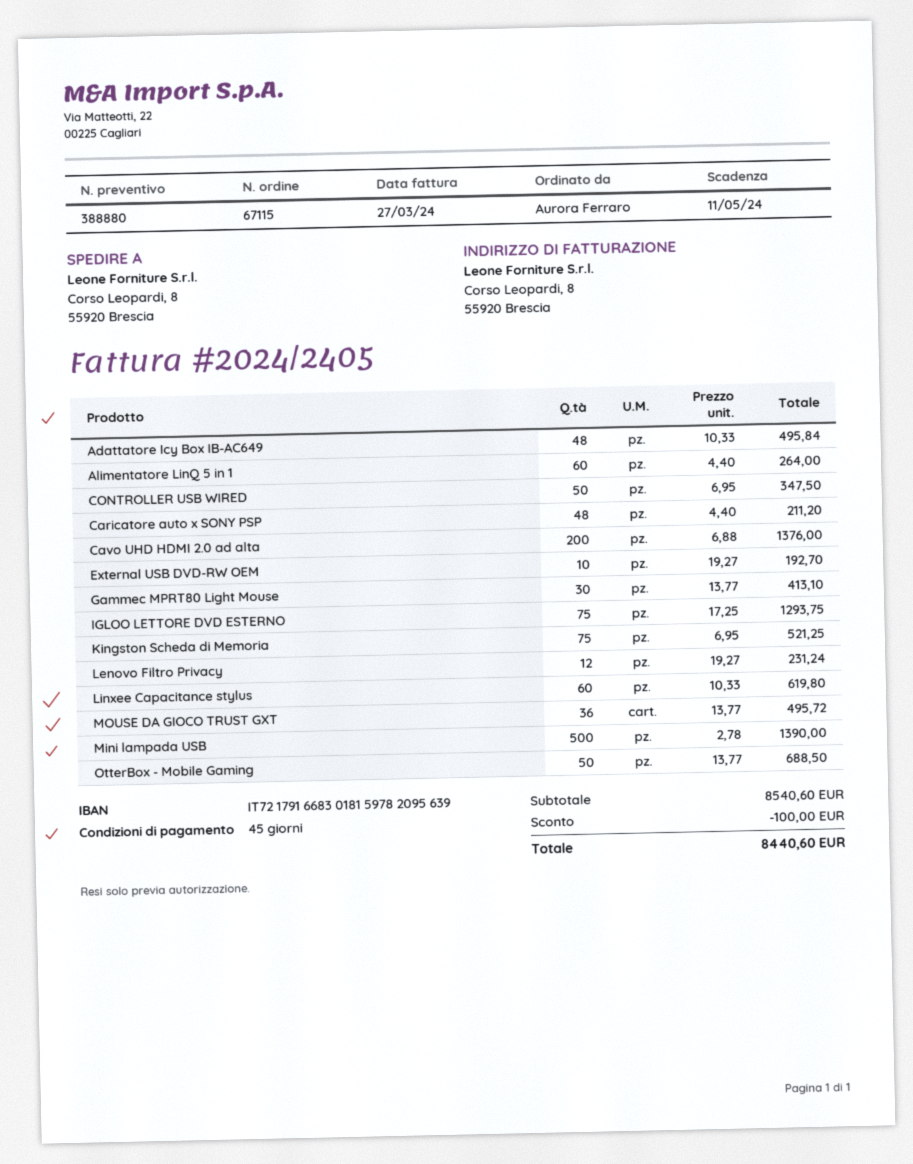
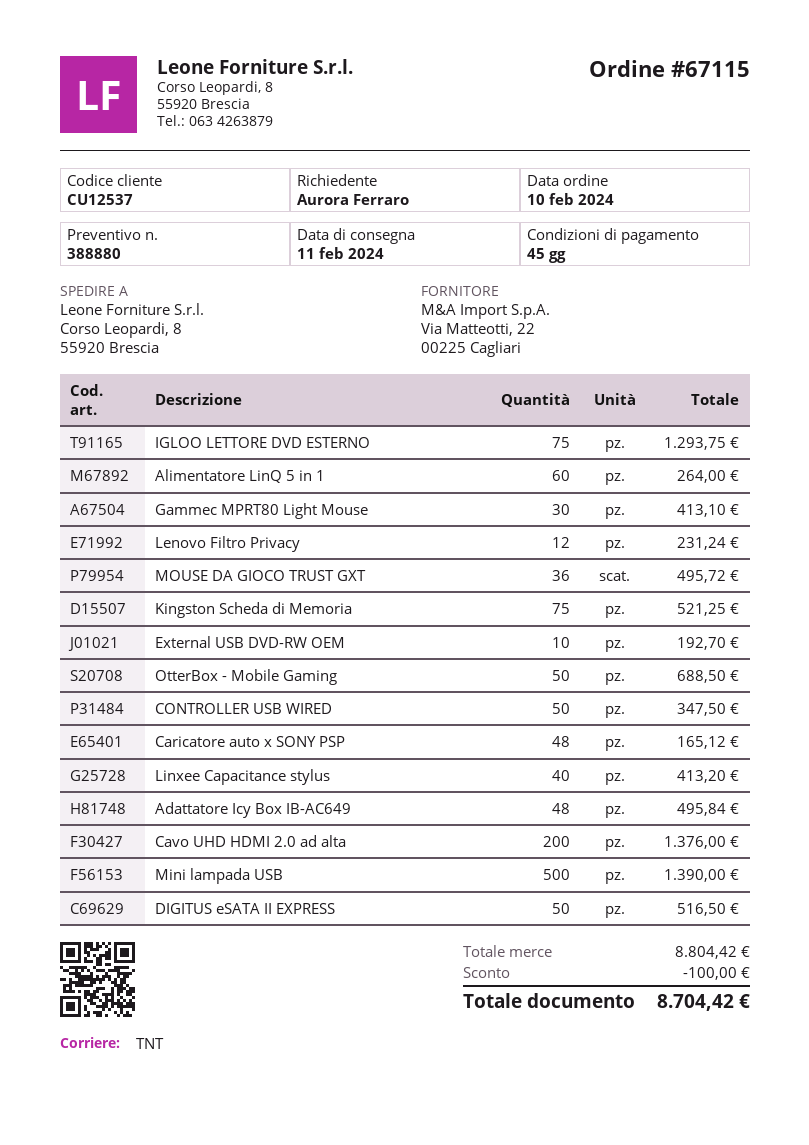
Caricatore auto x SONY PSP: 48 for 211.20 -> 48 for 165.12
Linxee Capacitance stylus: 60 for 619.80 -> 40 for 413.20
DIGITUS eSATA II EXPRESS: none -> 50 for 516.50
subtotal: 8540.60 -> 8804.42
total: 8440.60 -> 8704.42

